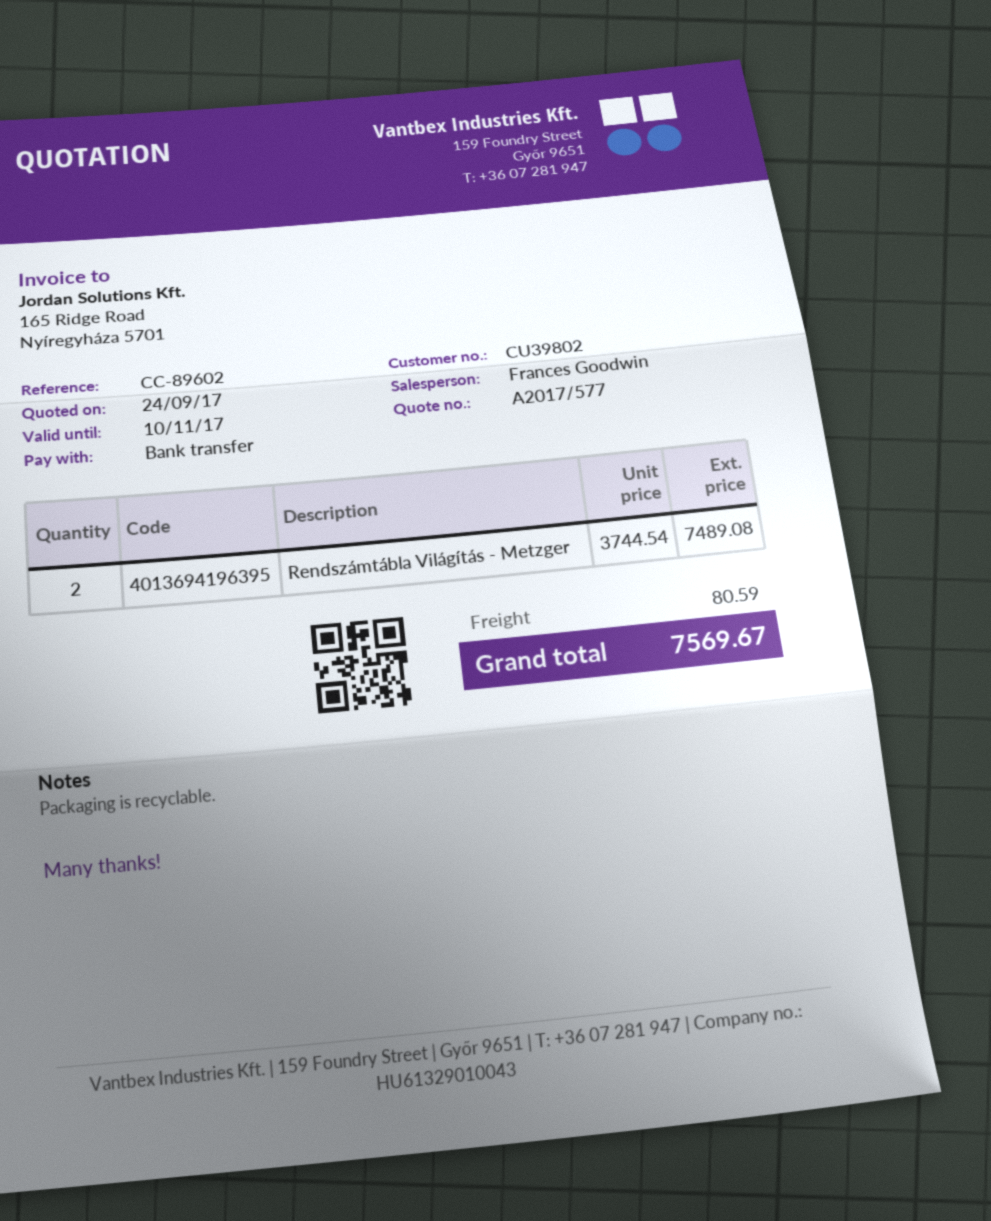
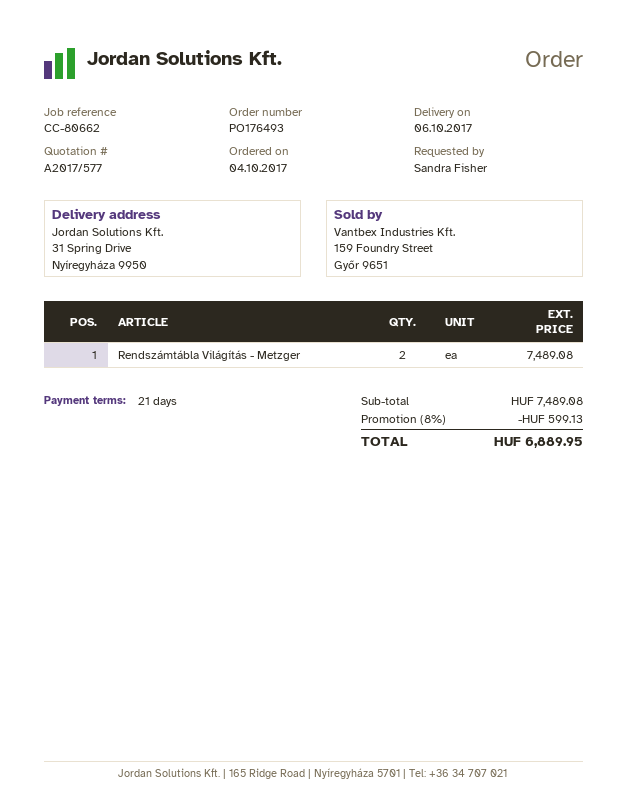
reference: CC-89602 -> CC-80662
discount: none -> 8% = 599.13
shipping: 80.59 -> none
total: 7569.67 -> 6889.95

